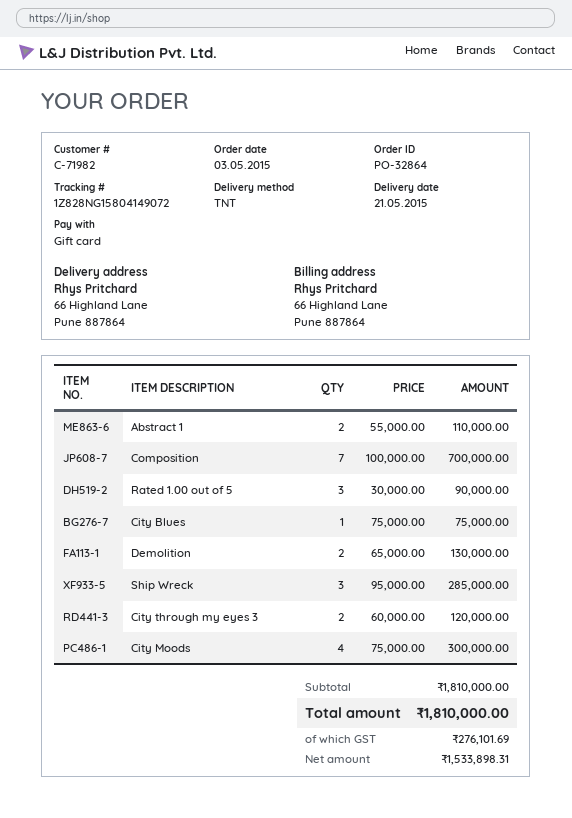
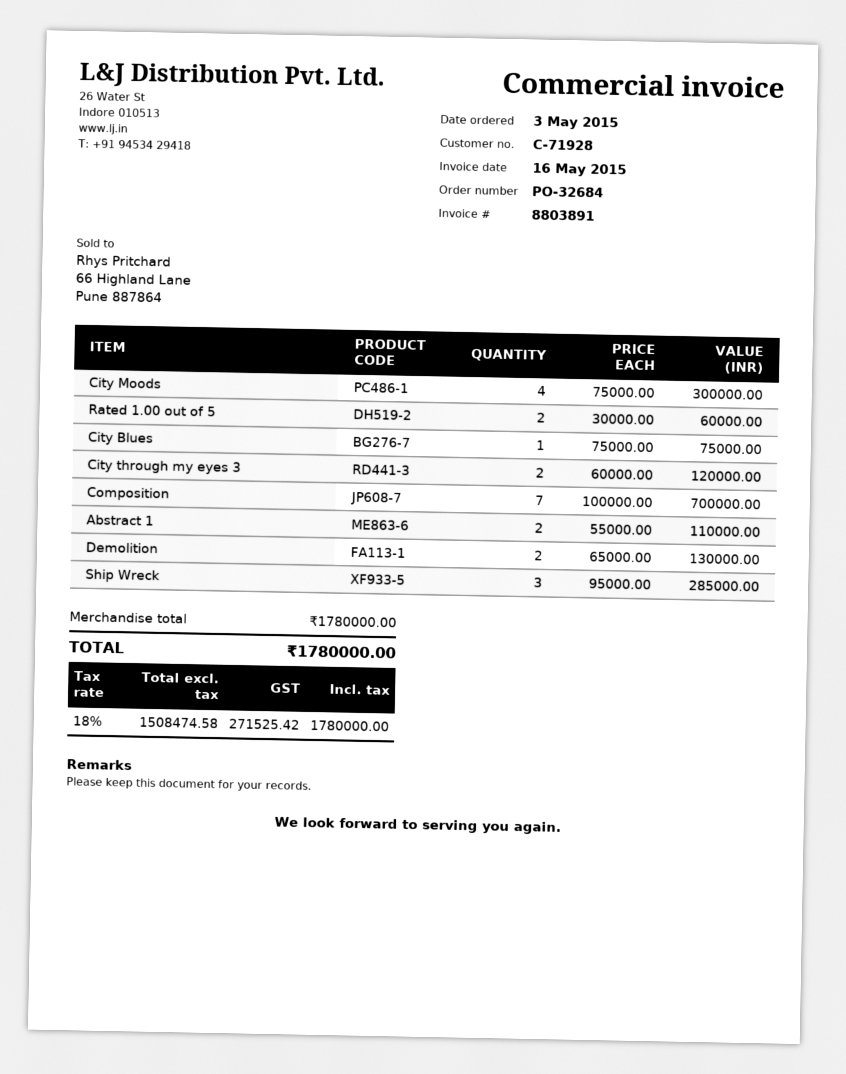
order number: PO-32864 -> PO-32684
customer number: C-71982 -> C-71928
Rated 1.00 out of 5: 3 x 30000.00 = 90000.00 -> 2 x 30000.00 = 60000.00
subtotal: 1810000.00 -> 1780000.00
net: 1533898.31 -> 1508474.58
tax: 276101.69 -> 271525.42
total: 1810000.00 -> 1780000.00

